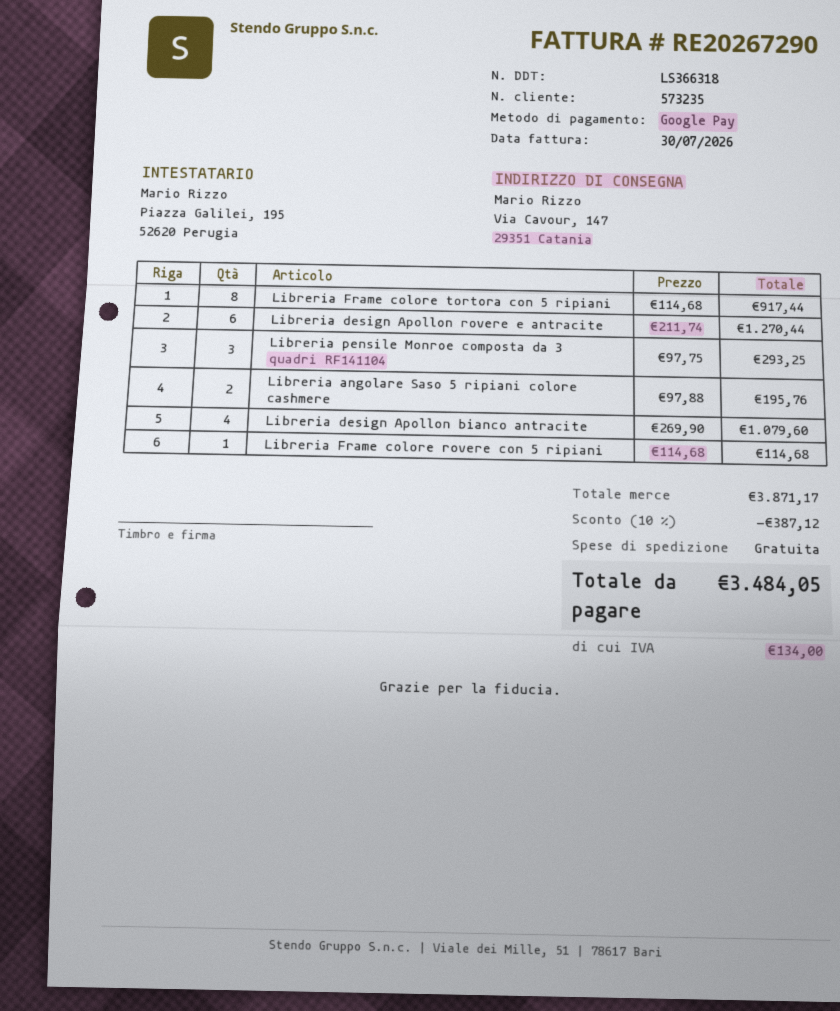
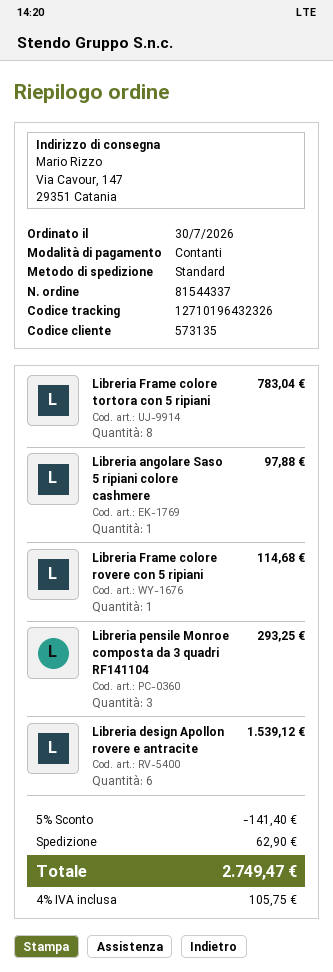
customer number: 573235 -> 573135
payment method: Google Pay -> cash
Libreria Frame colore tortora con 5 ripiani: 8 for 917.44 -> 8 for 783.04
Libreria design Apollon rovere e antracite: 6 for 1270.44 -> 6 for 1539.12
Libreria angolare Saso 5 ripiani colore cashmere: 2 for 195.76 -> 1 for 97.88
Libreria design Apollon bianco antracite: 4 for 1079.60 -> none
discount: 10% = 387.12 -> 5% = 141.40
shipping: 0.00 -> 62.90
tax: 134.00 -> 105.75
total: 3484.05 -> 2749.47

